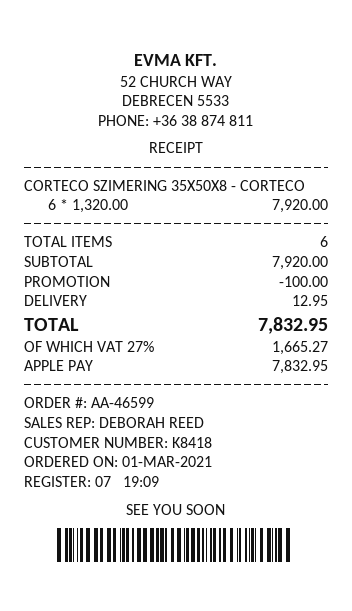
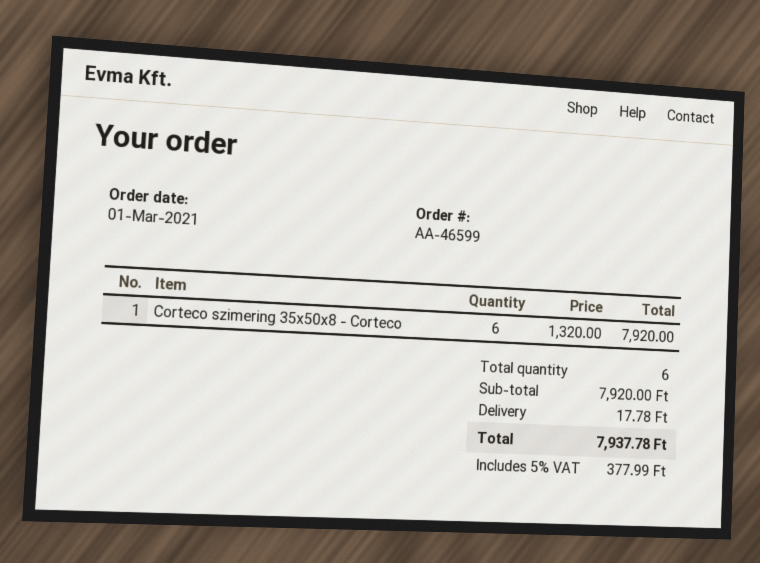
discount: 100.00 -> none
shipping: 12.95 -> 17.78
tax: 27% = 1665.27 -> 5% = 377.99
total: 7832.95 -> 7937.78

